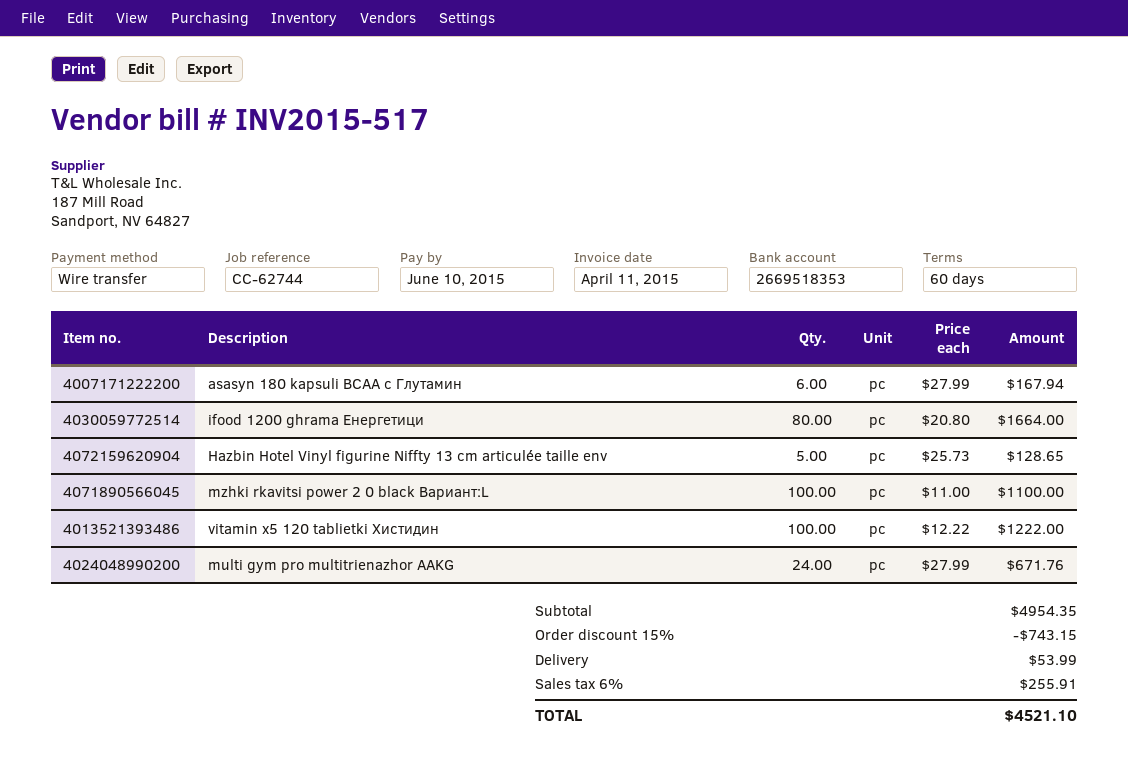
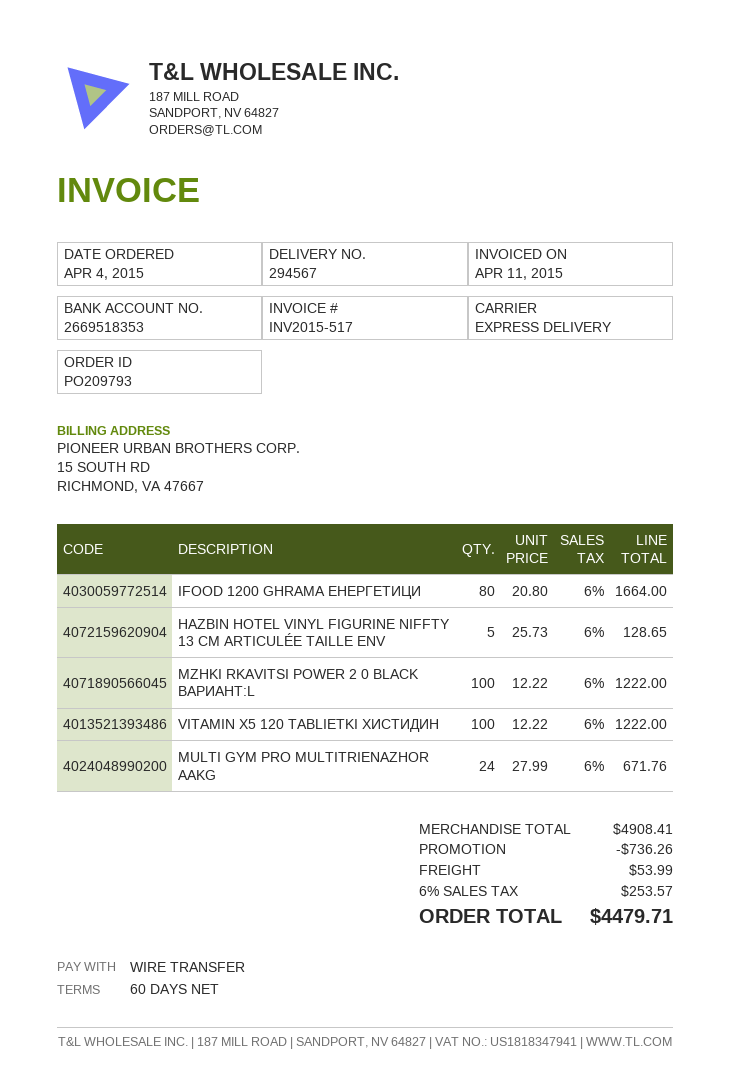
asasyn 180 kapsuli BCAA с Глутамин: 6 x 27.99 = 167.94 -> none
mzhki rkavitsi power 2 0 black Вариант:L: 100 x 11.00 = 1100.00 -> 100 x 12.22 = 1222.00
subtotal: 4954.35 -> 4908.41
discount: 743.15 -> 736.26
tax: 6% = 255.91 -> 6% = 253.57
total: 4521.10 -> 4479.71

